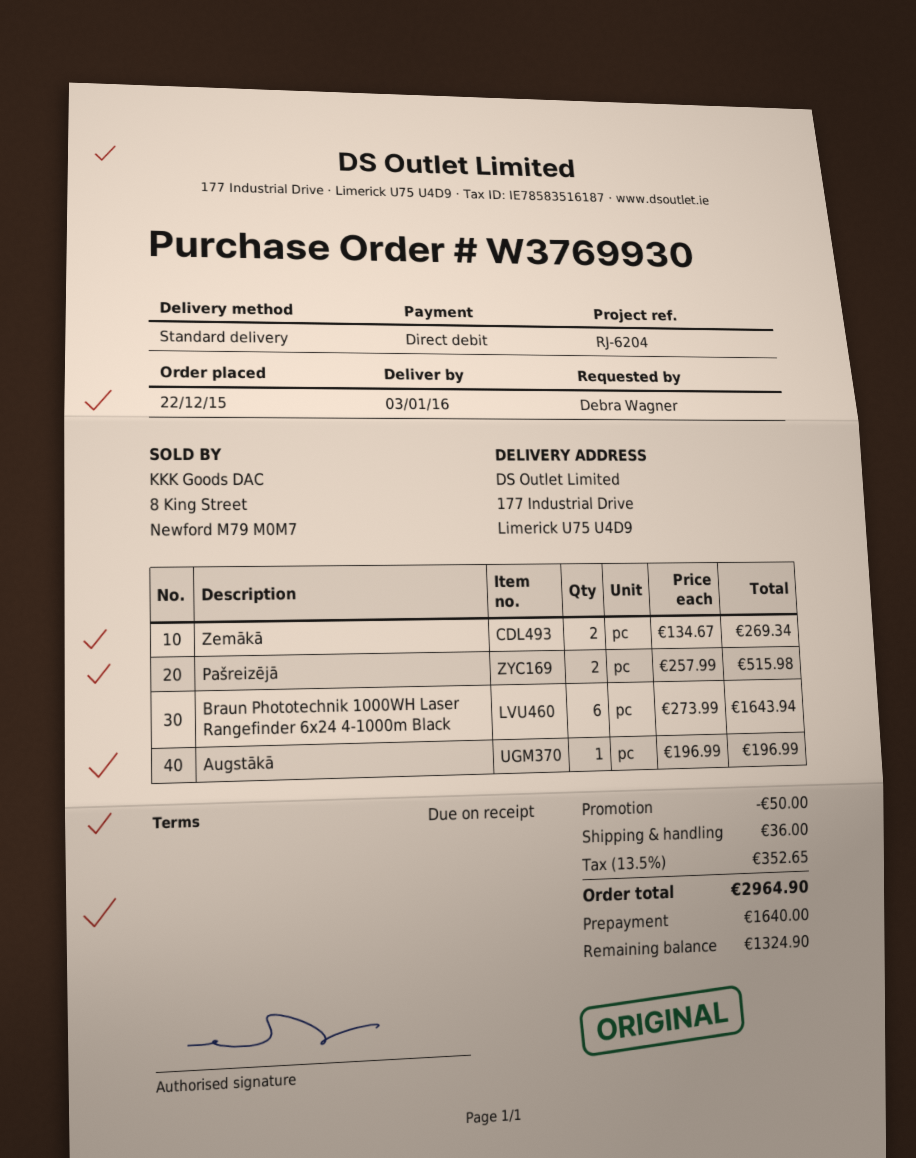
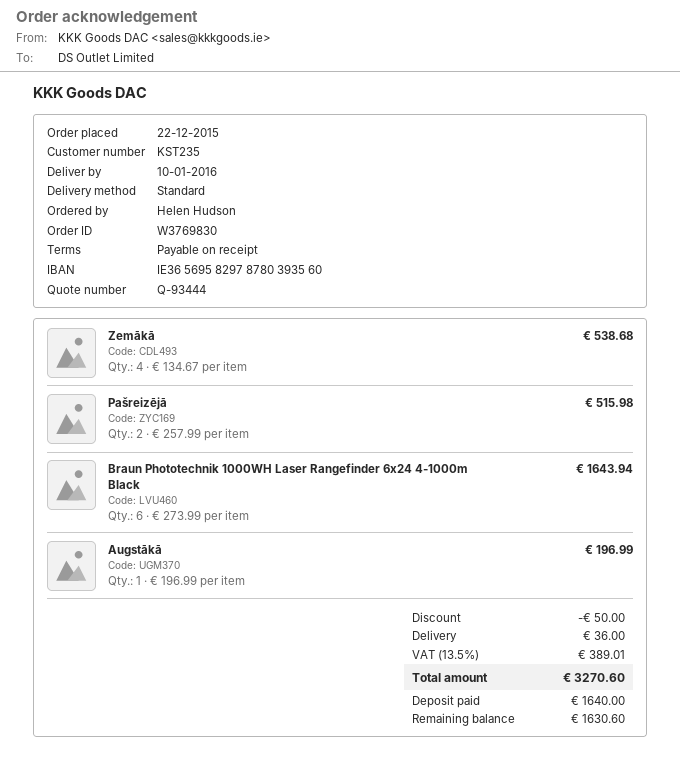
order number: W3769930 -> W3769830
delivery date: 2016-01-03 -> 2016-01-10
ordered by: Debra Wagner -> Helen Hudson
Zemākā: 2 x 134.67 = 269.34 -> 4 x 134.67 = 538.68
tax: 13.5% = 352.65 -> 13.5% = 389.01
total: 2964.90 -> 3270.60
balance: 1324.90 -> 1630.60

